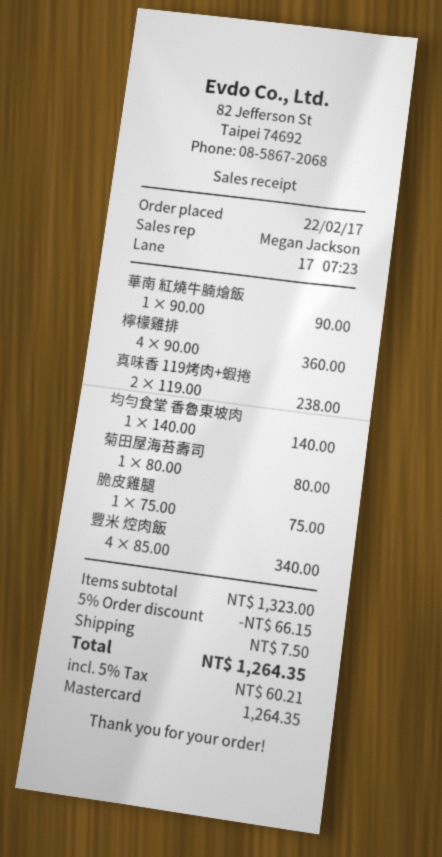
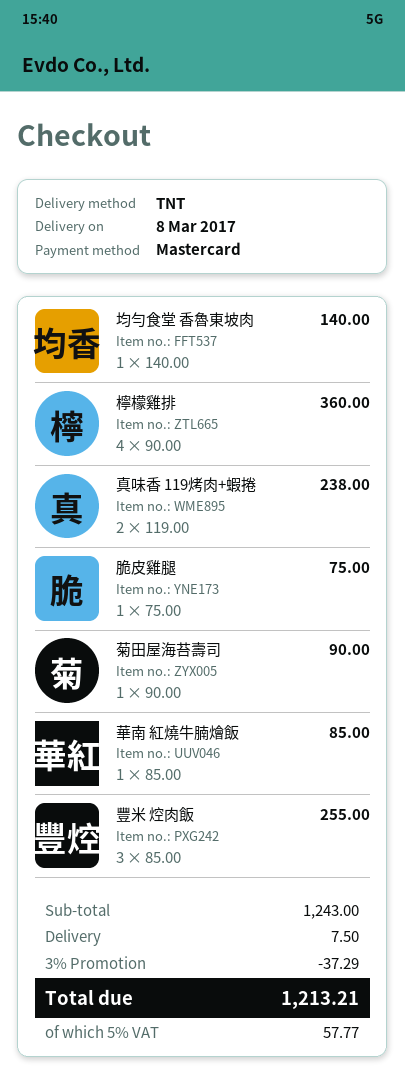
華南 紅燒牛腩燴飯: 1 x 90.00 = 90.00 -> 1 x 85.00 = 85.00
菊田屋海苔壽司: 1 x 80.00 = 80.00 -> 1 x 90.00 = 90.00
豐米 焢肉飯: 4 x 85.00 = 340.00 -> 3 x 85.00 = 255.00
subtotal: 1323.00 -> 1243.00
discount: 5% = 66.15 -> 3% = 37.29
tax: 5% = 60.21 -> 5% = 57.77
total: 1264.35 -> 1213.21

